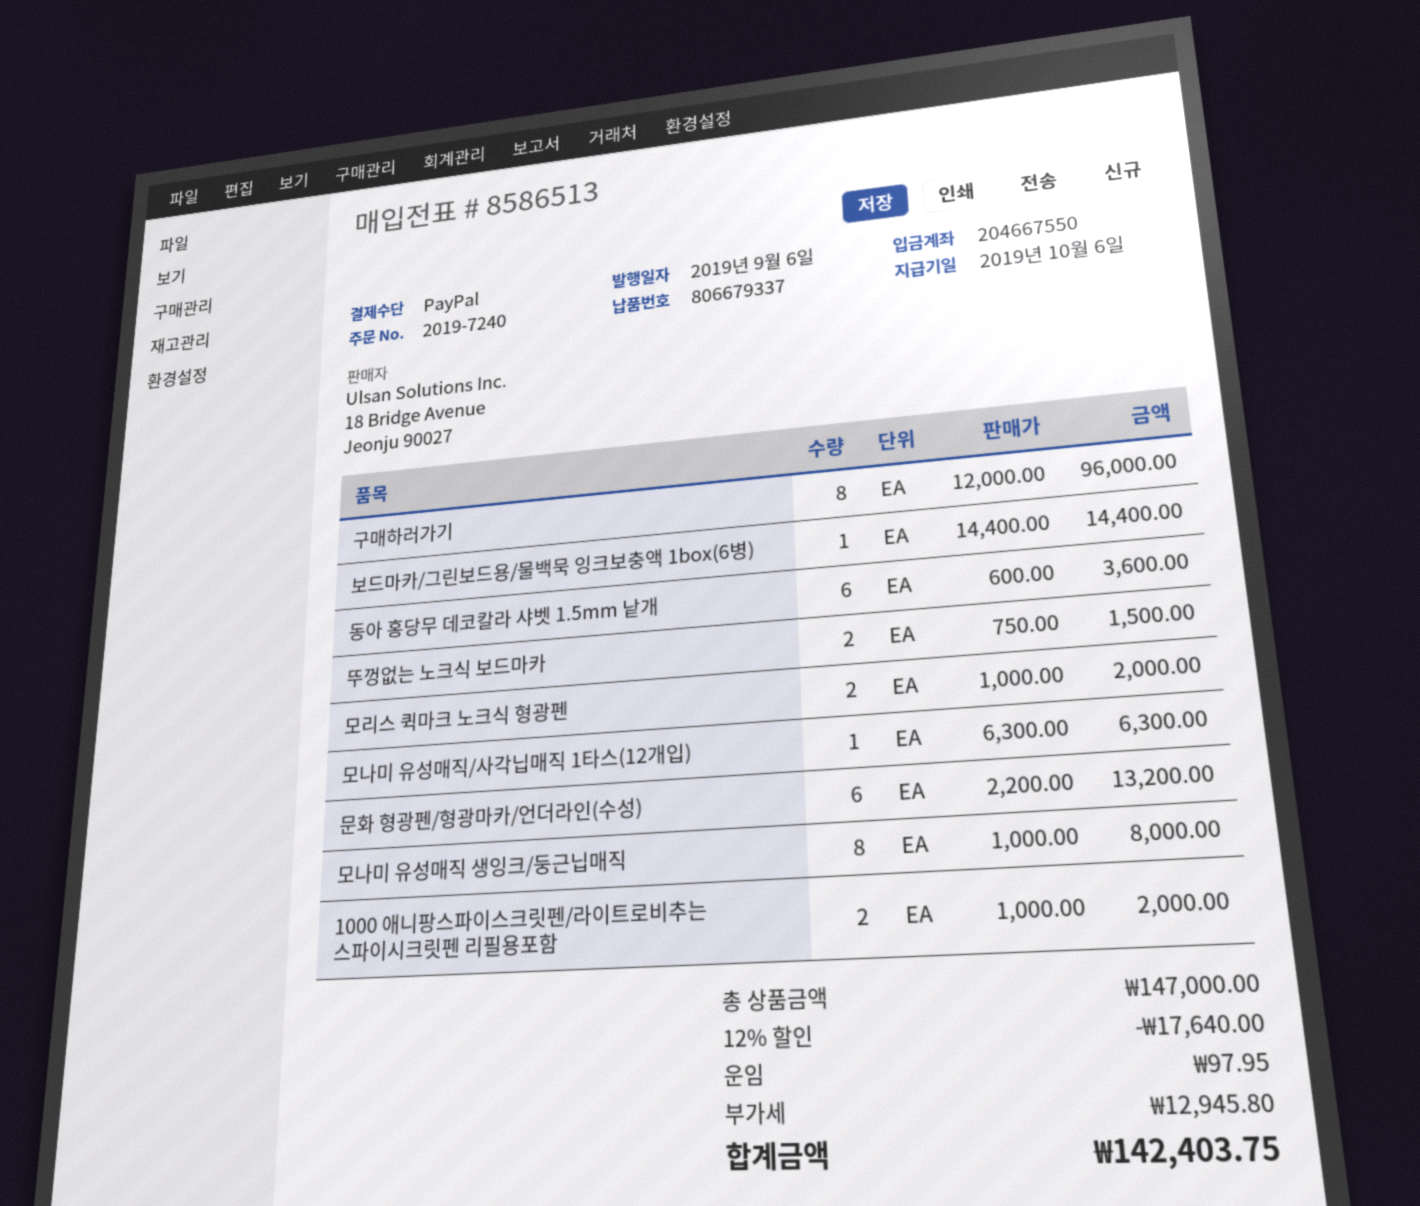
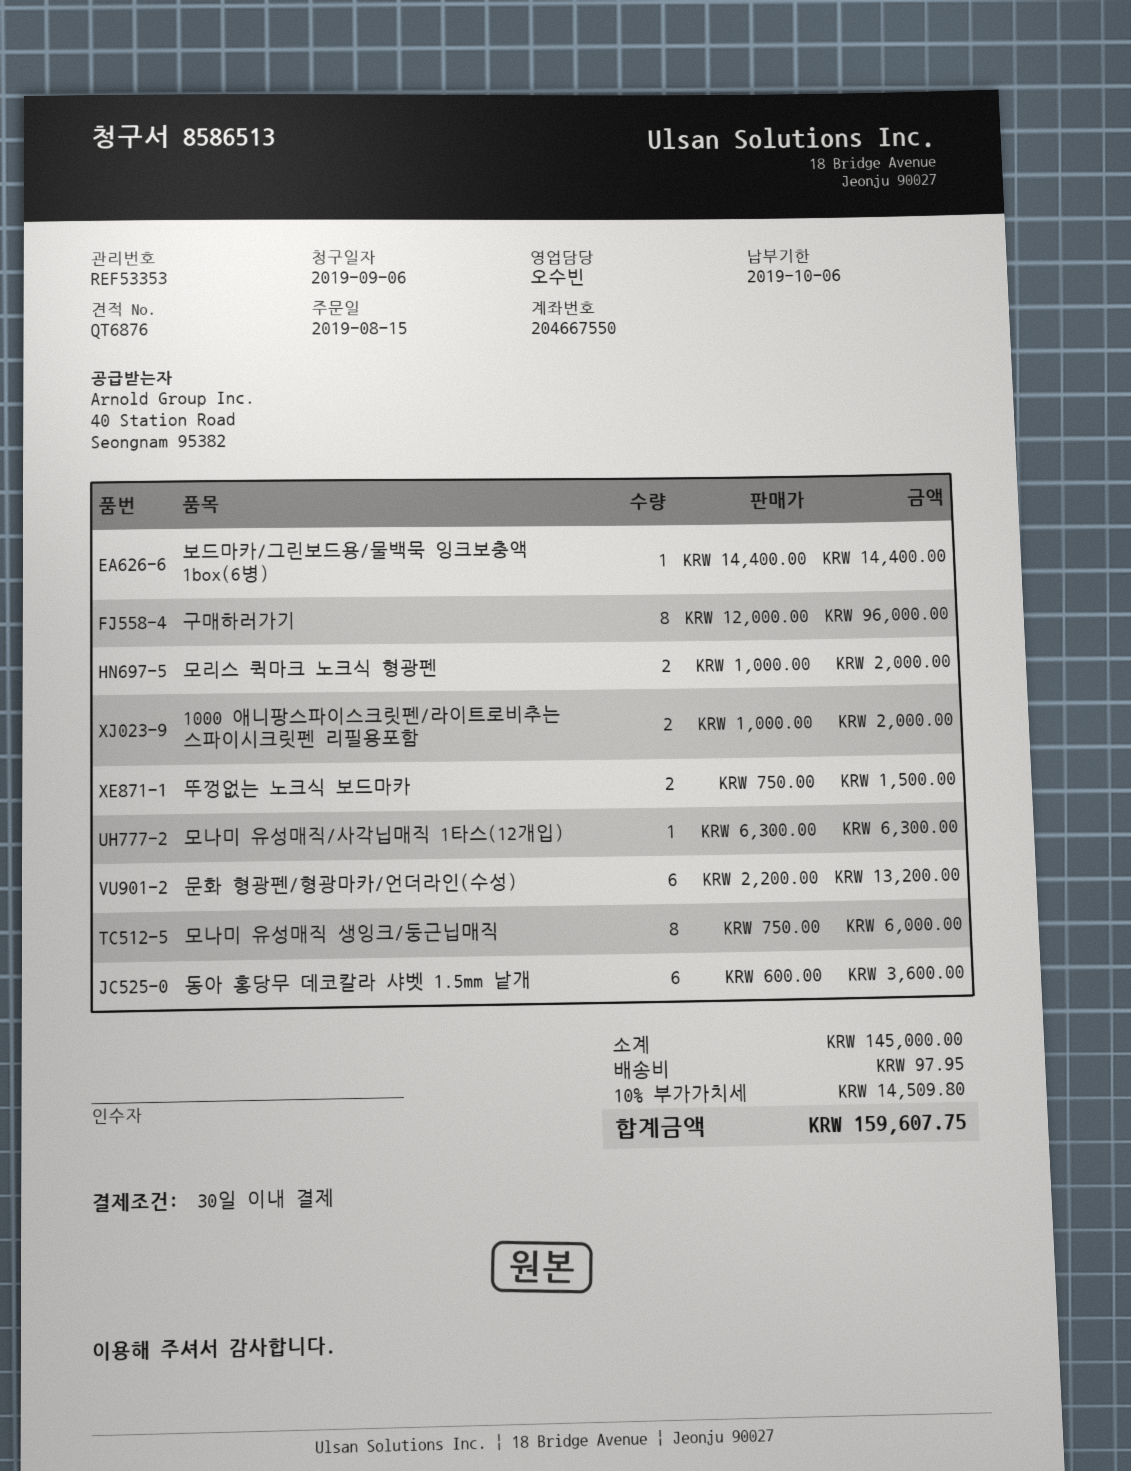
모나미 유성매직 생잉크/둥근닙매직: 8 x 1000.00 = 8000.00 -> 8 x 750.00 = 6000.00
subtotal: 147000.00 -> 145000.00
discount: 12% = 17640.00 -> none
tax: 12945.80 -> 14509.80
total: 142403.75 -> 159607.75

